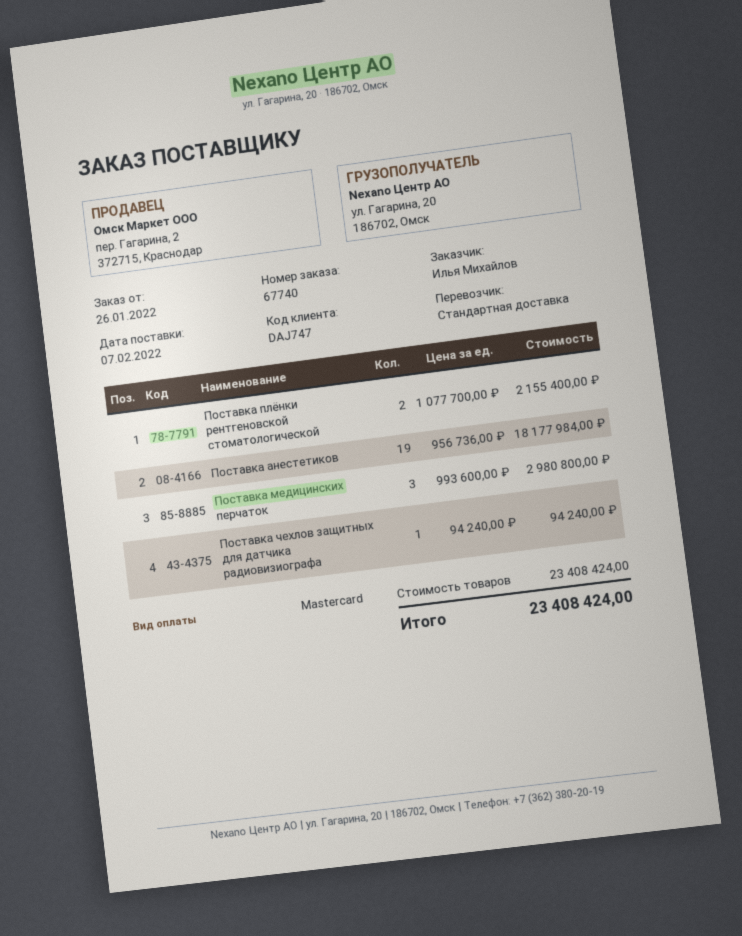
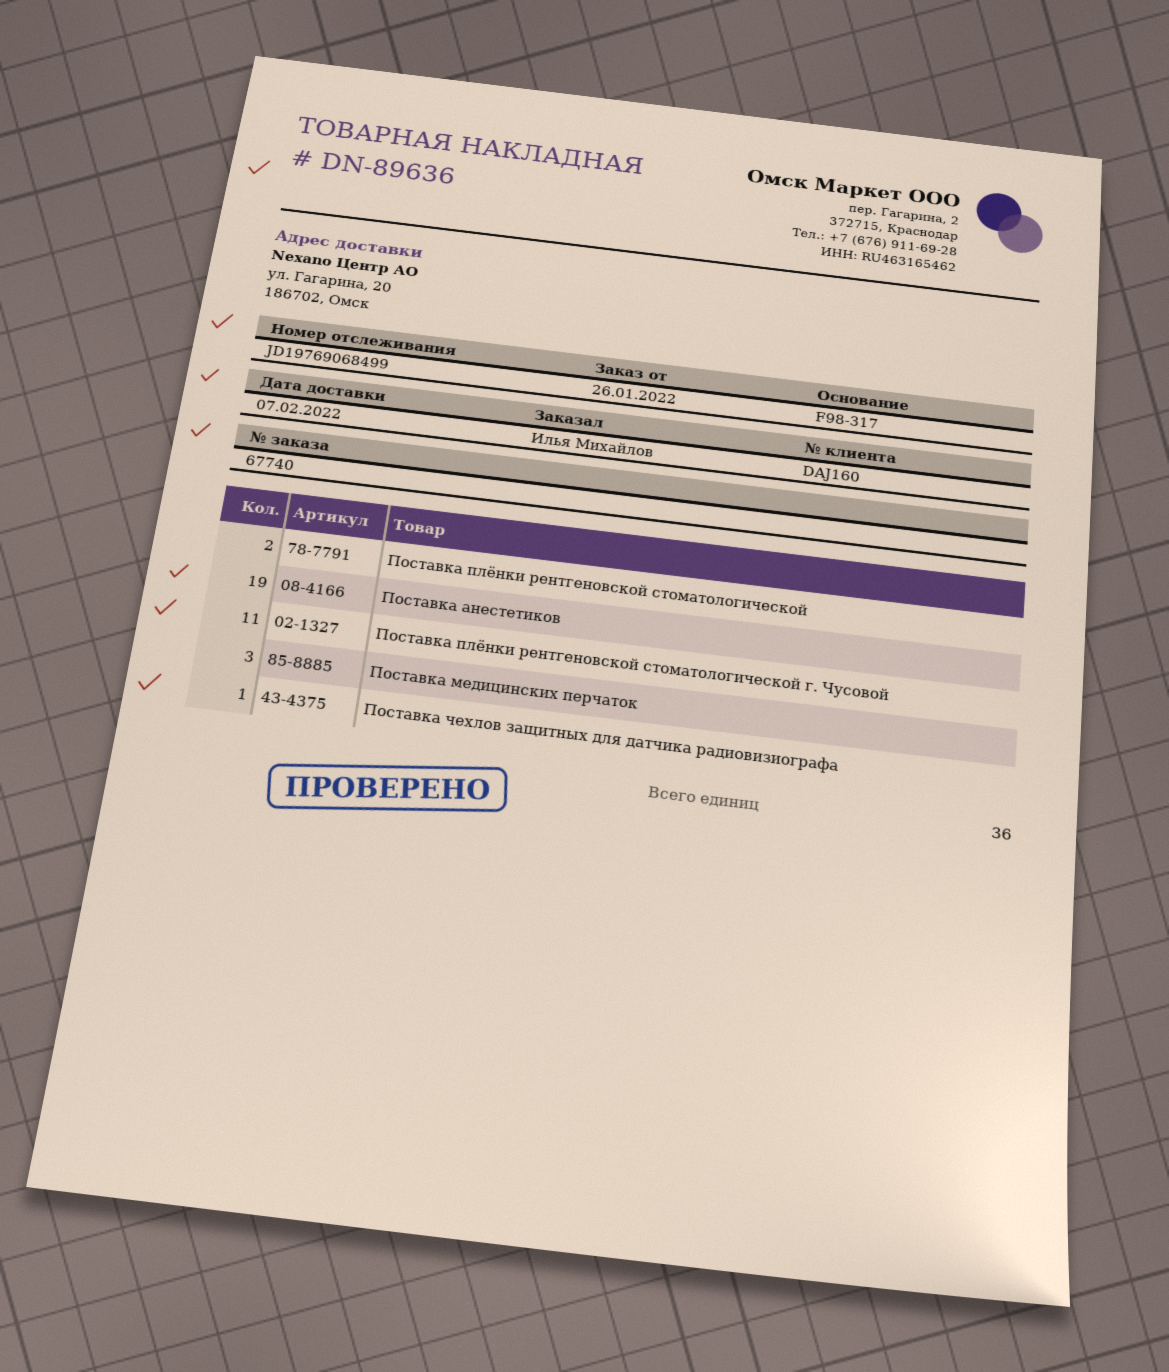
customer number: DAJ747 -> DAJ160
Поставка плёнки рентгеновской стоматологической г. Чусовой: none -> 11

